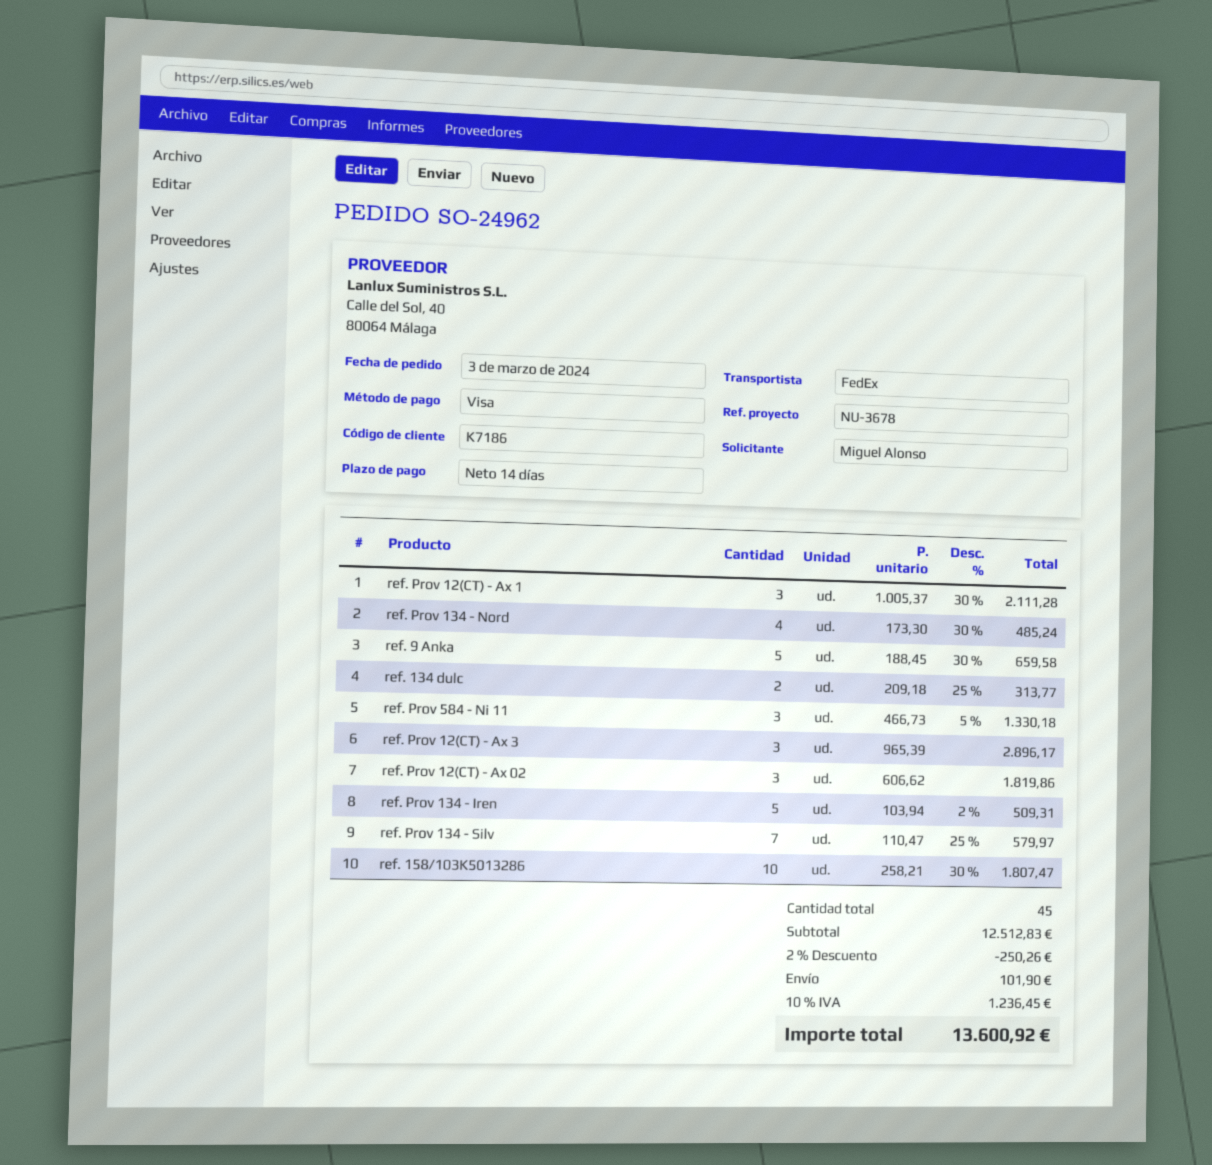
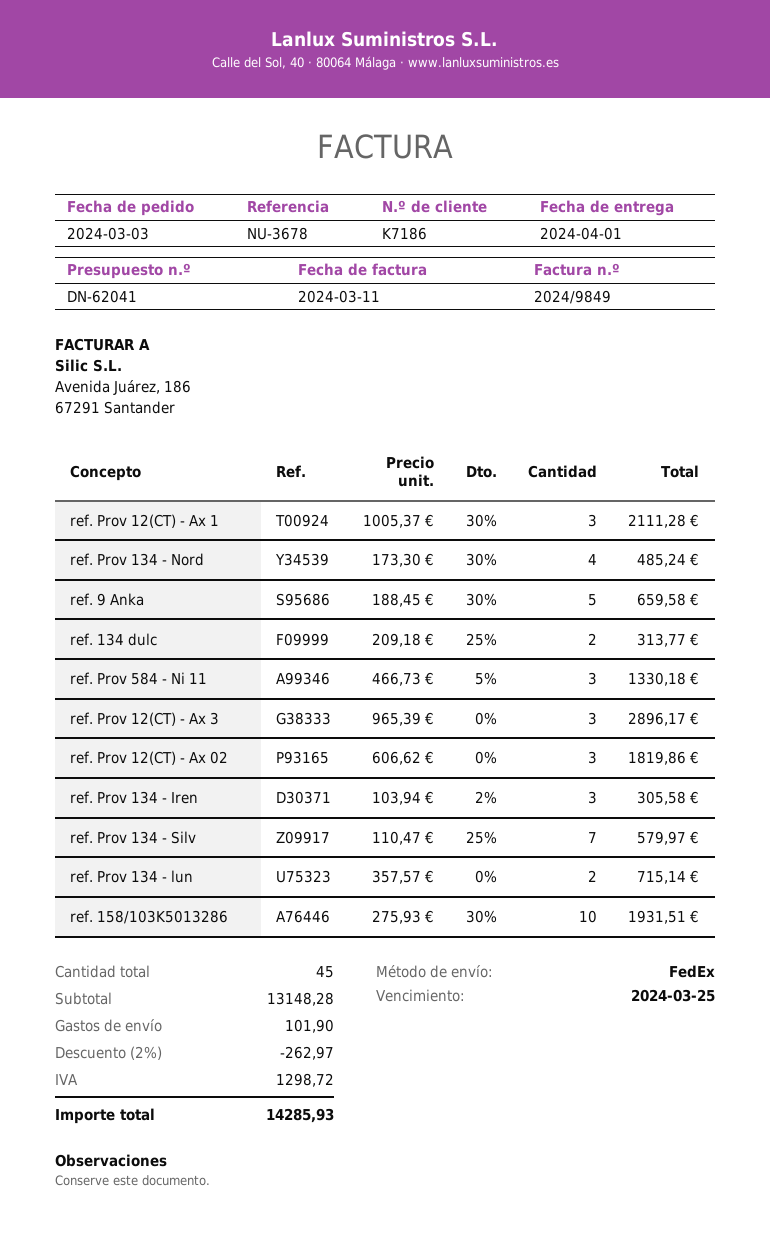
ref. Prov 134 - Iren: 5 x 103.94 - 2% = 509.31 -> 3 x 103.94 - 2% = 305.58
ref. 158/103K5013286: 10 x 258.21 - 30% = 1807.47 -> 10 x 275.93 - 30% = 1931.51
ref. Prov 134 - lun: none -> 2 x 357.57 = 715.14
subtotal: 12512.83 -> 13148.28
discount: 2% = 250.26 -> 2% = 262.97
tax: 1236.45 -> 1298.72
total: 13600.92 -> 14285.93

